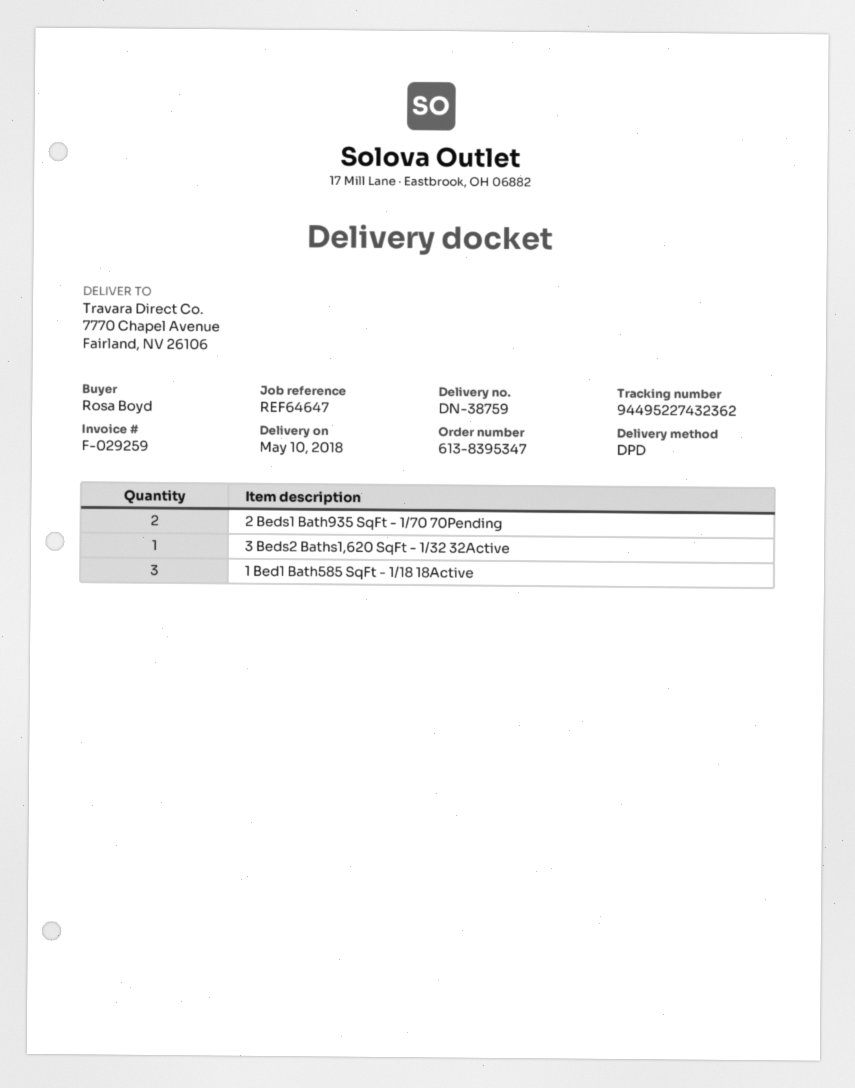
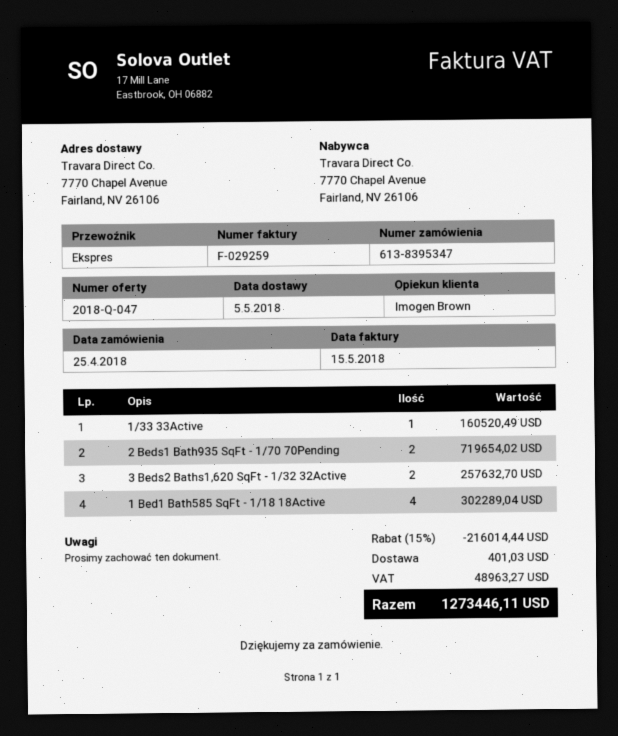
delivery date: 2018-05-10 -> 2018-05-05
shipping method: DPD -> express
3 Beds2 Baths1,620 SqFt - 1/32 32Active: 1 -> 2
1 Bed1 Bath585 SqFt - 1/18 18Active: 3 -> 4
1/33 33Active: none -> 1

